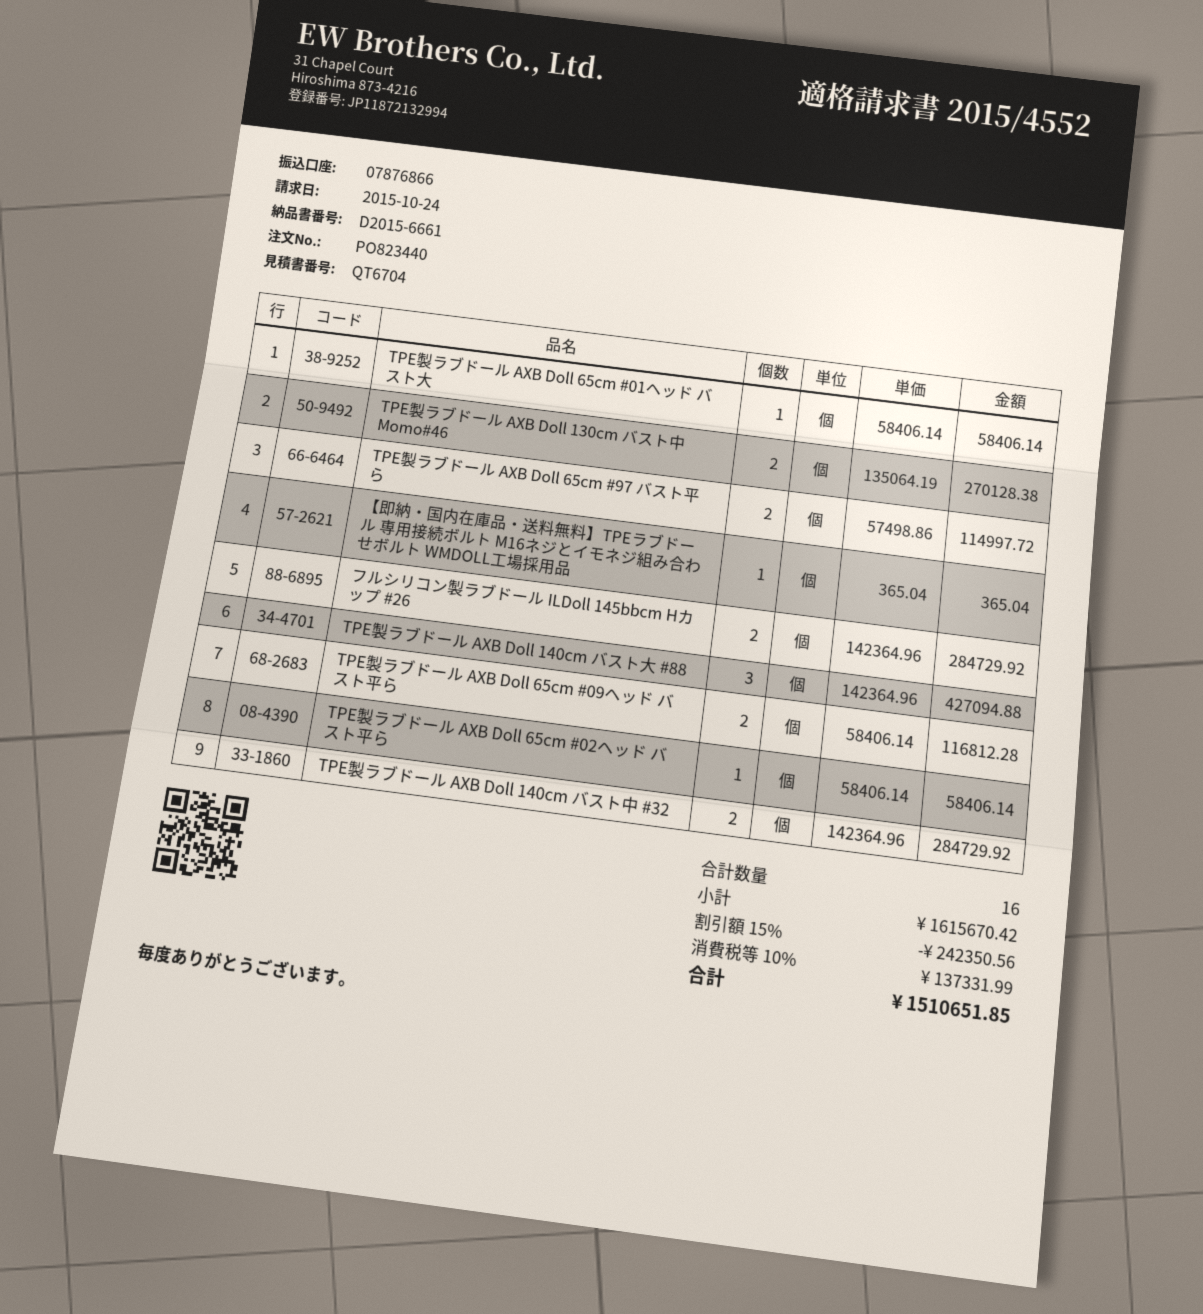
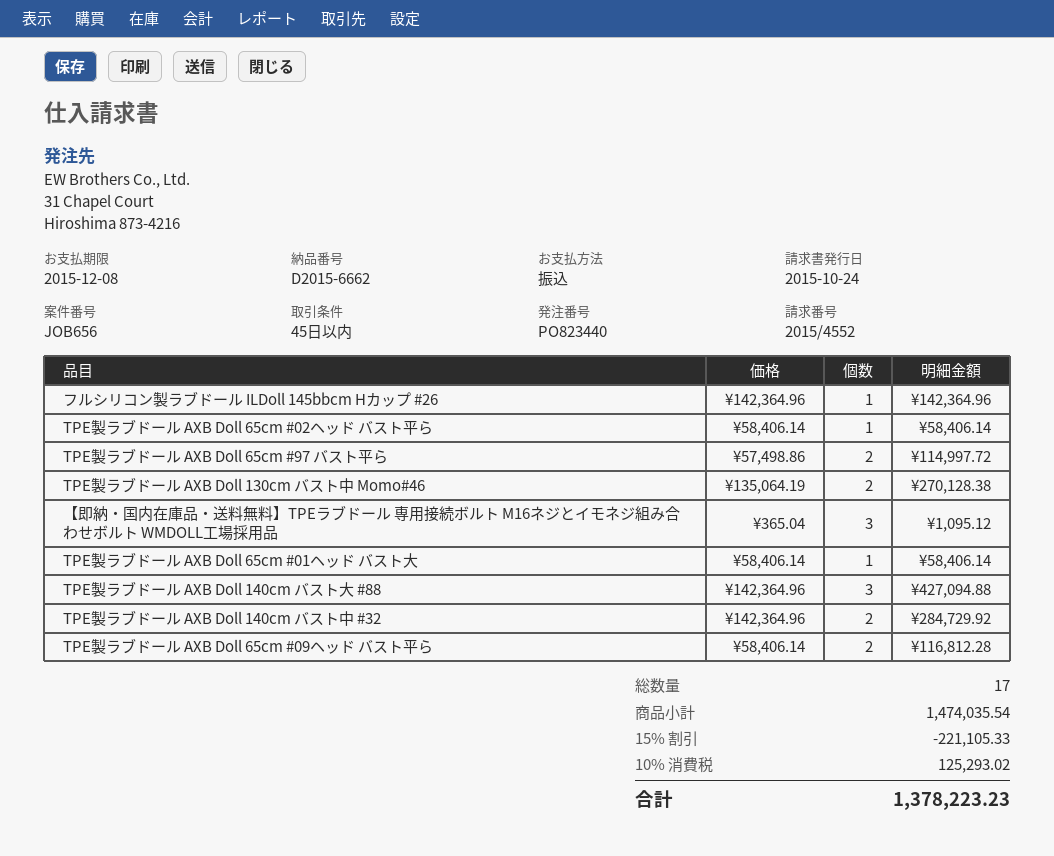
delivery note number: D2015-6661 -> D2015-6662
【即納・国内在庫品・送料無料】TPEラブドール 専用接続ボルト M16ネジとイモネジ組み合わせボルト WMDOLL工場採用品: 1 x 365.04 = 365.04 -> 3 x 365.04 = 1095.12
フルシリコン製ラブドール ILDoll 145bbcm Hカップ #26: 2 x 142364.96 = 284729.92 -> 1 x 142364.96 = 142364.96
total quantity: 16 -> 17
subtotal: 1615670.42 -> 1474035.54
discount: 15% = 242350.56 -> 15% = 221105.33
tax: 10% = 137331.99 -> 10% = 125293.02
total: 1510651.85 -> 1378223.23

